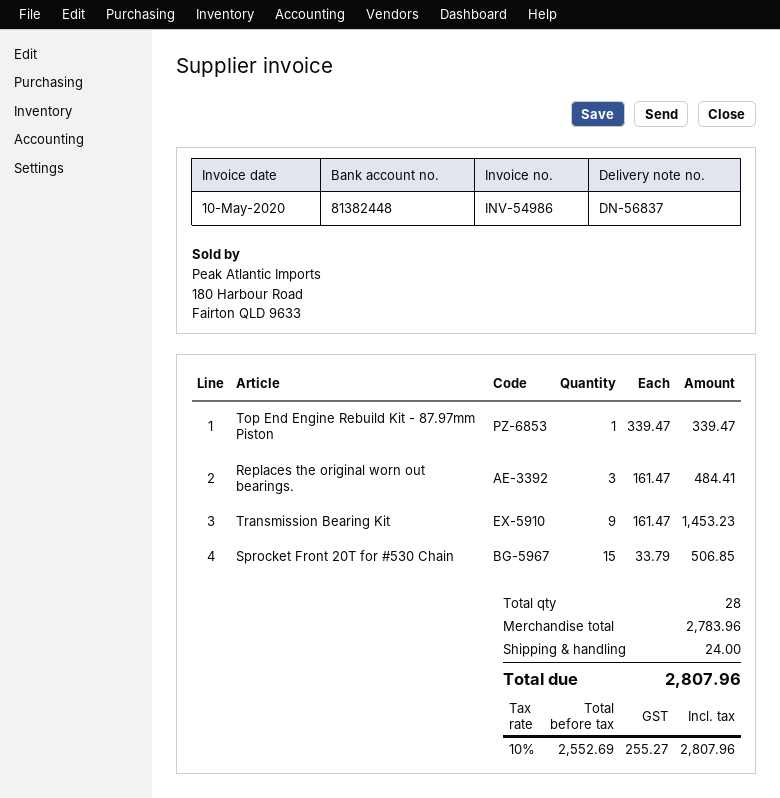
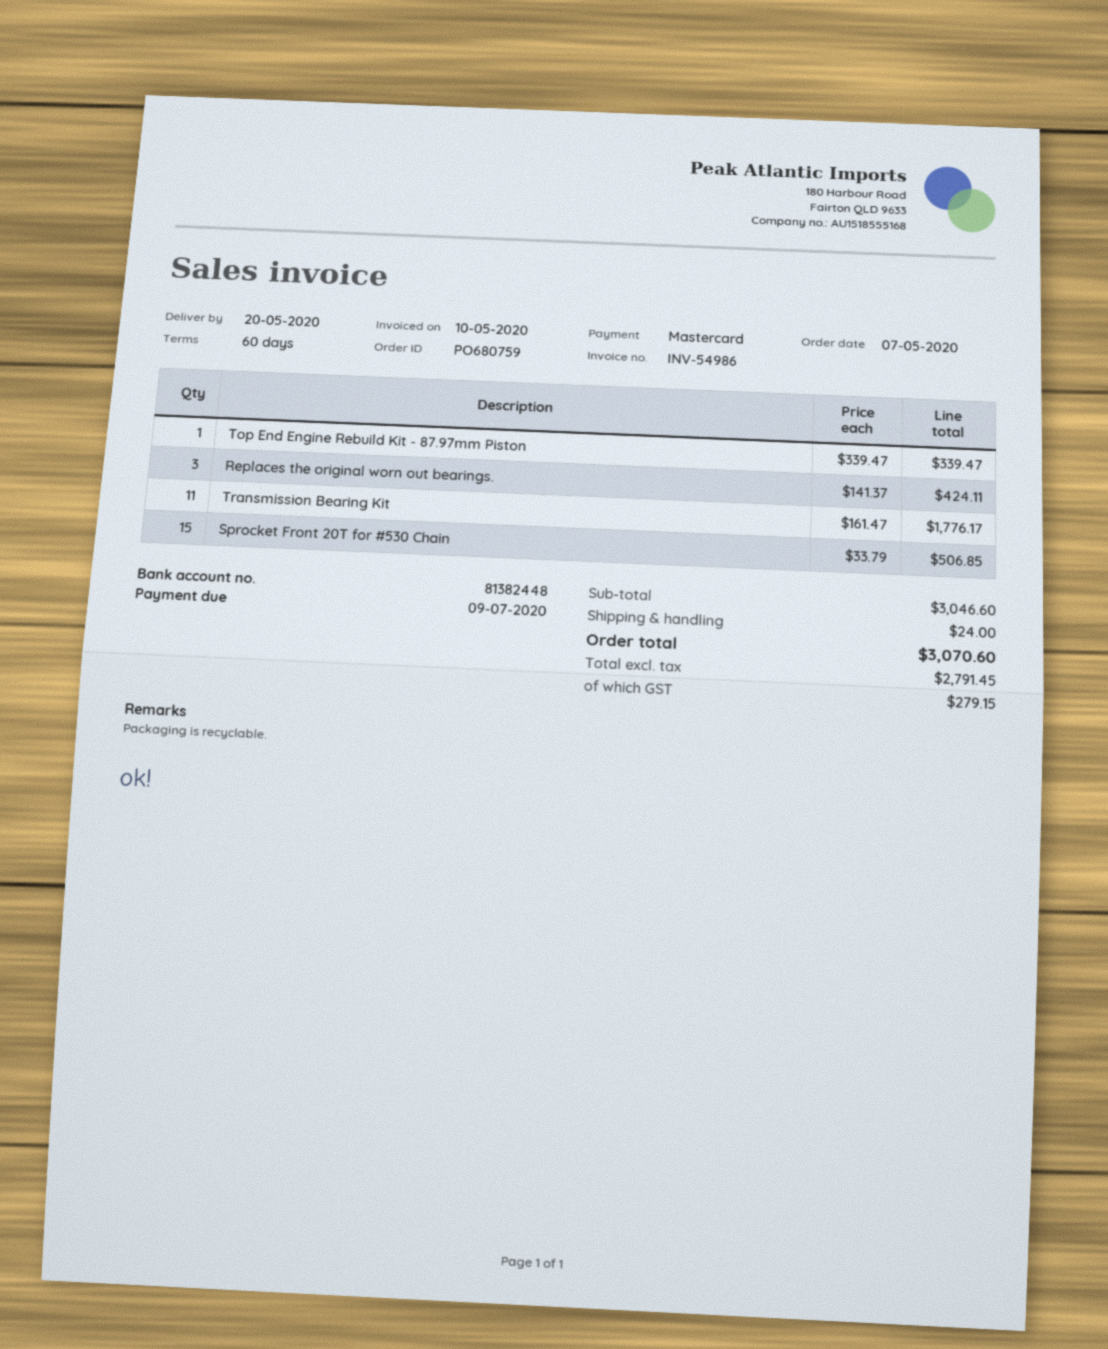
Replaces the original worn out bearings.: 3 x 161.47 = 484.41 -> 3 x 141.37 = 424.11
Transmission Bearing Kit: 9 x 161.47 = 1453.23 -> 11 x 161.47 = 1776.17
subtotal: 2783.96 -> 3046.60
net: 2552.69 -> 2791.45
tax: 255.27 -> 279.15
total: 2807.96 -> 3070.60

